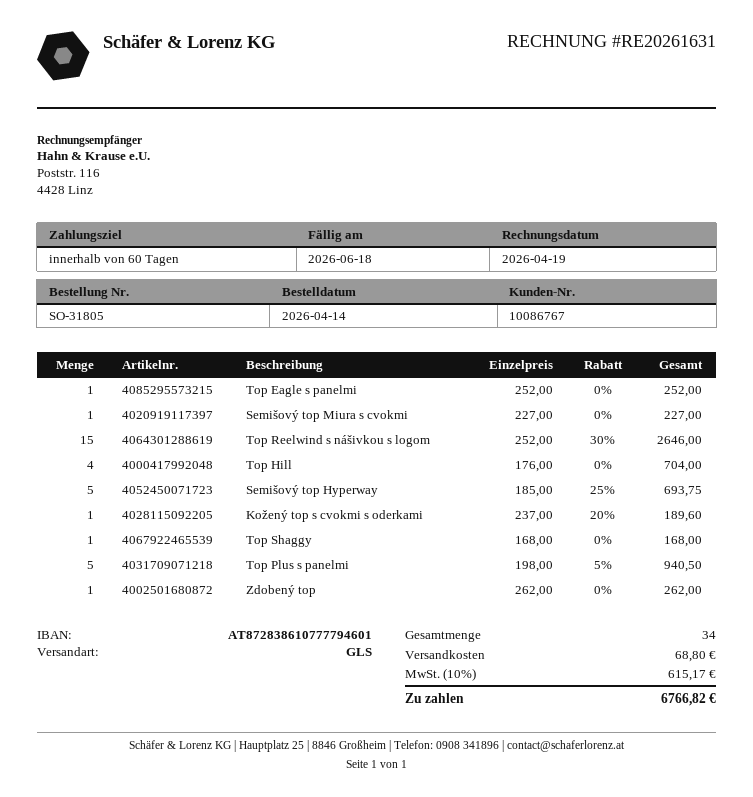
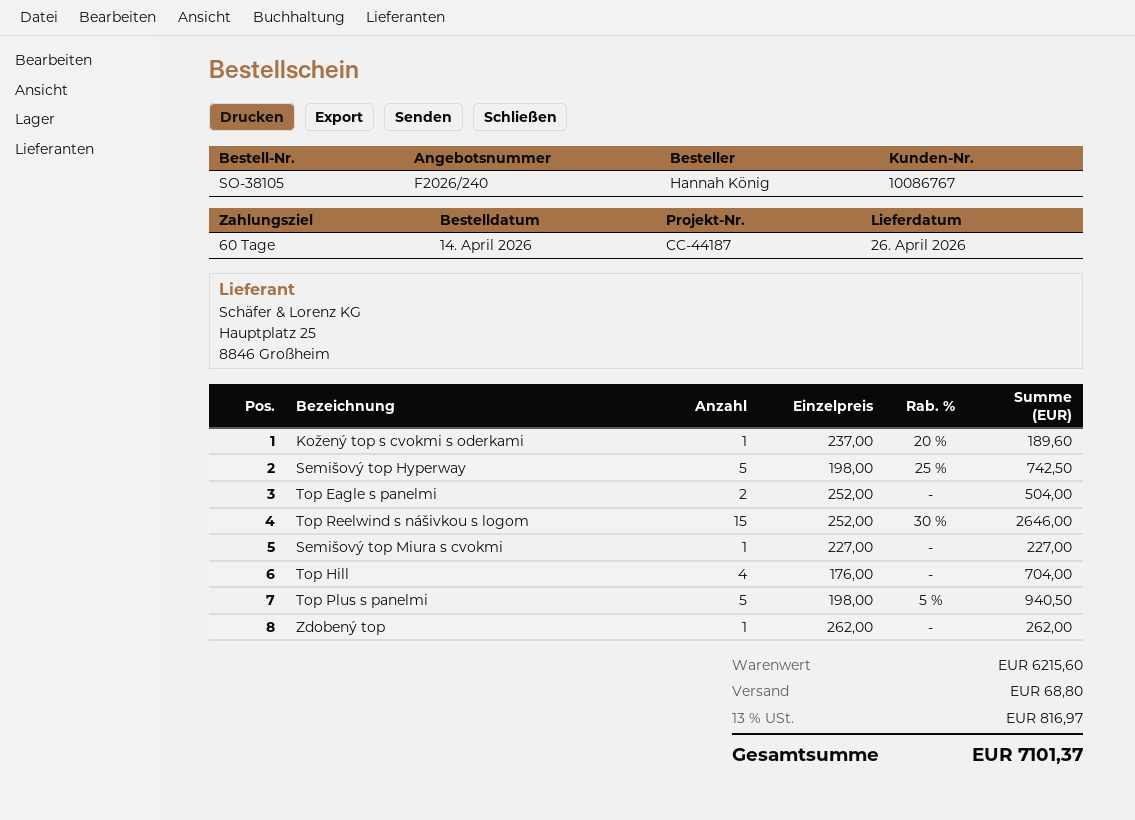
order number: SO-31805 -> SO-38105
Top Eagle s panelmi: 1 x 252.00 = 252.00 -> 2 x 252.00 = 504.00
Semišový top Hyperway: 5 x 185.00 - 25% = 693.75 -> 5 x 198.00 - 25% = 742.50
Top Shaggy: 1 x 168.00 = 168.00 -> none
tax: 10% = 615.17 -> 13% = 816.97
total: 6766.82 -> 7101.37

